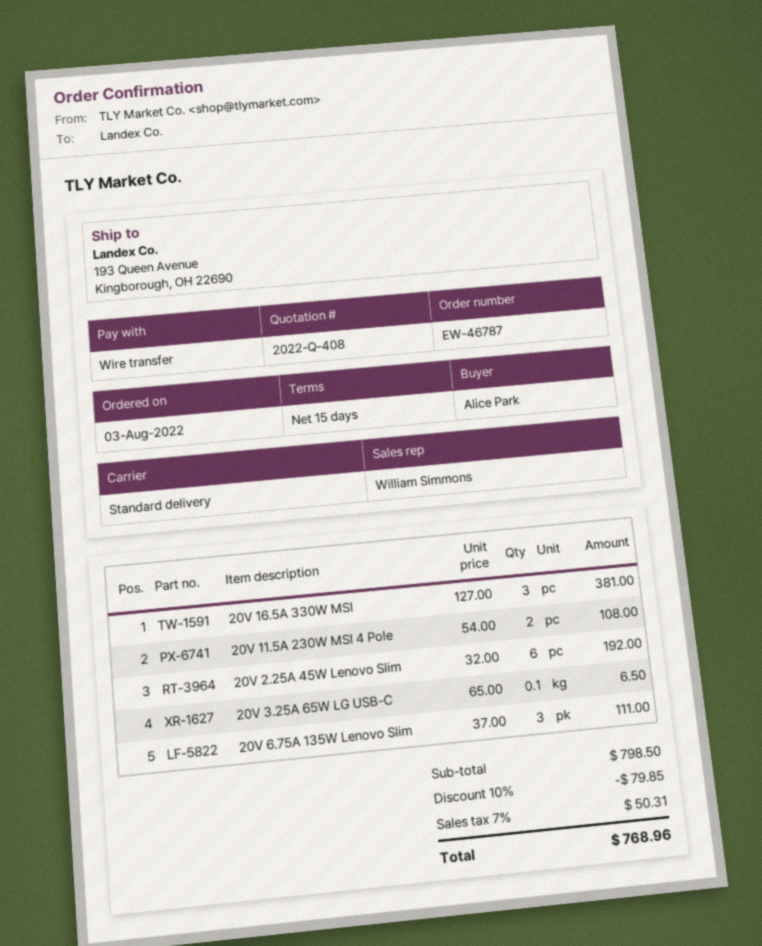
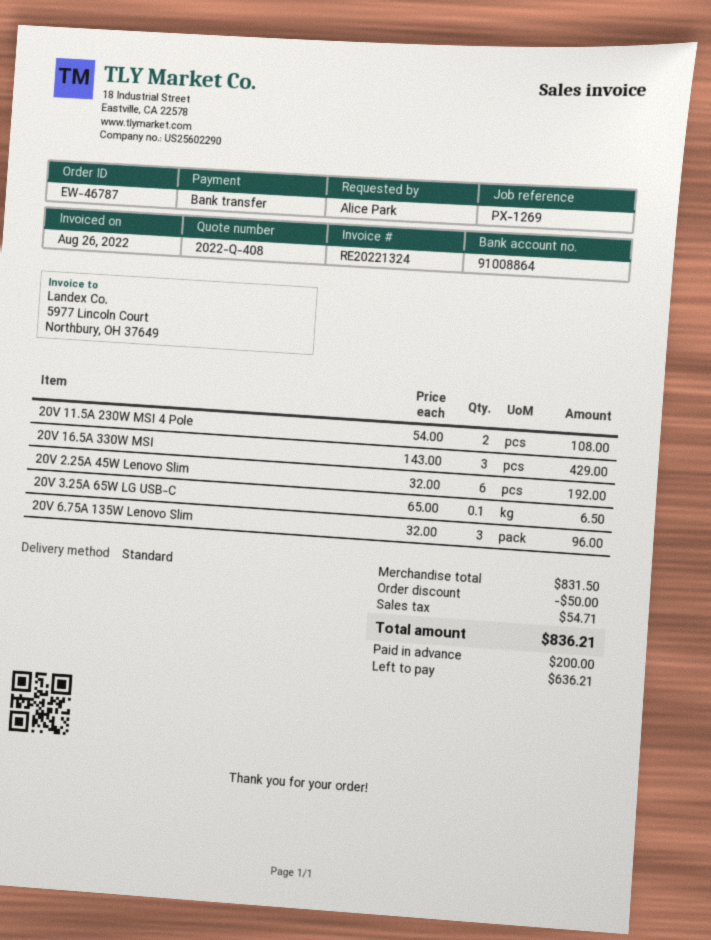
20V 16.5A 330W MSI: 3 x 127.00 = 381.00 -> 3 x 143.00 = 429.00
20V 6.75A 135W Lenovo Slim: 3 x 37.00 = 111.00 -> 3 x 32.00 = 96.00
subtotal: 798.50 -> 831.50
discount: 79.85 -> 50.00
tax: 50.31 -> 54.71
total: 768.96 -> 836.21

